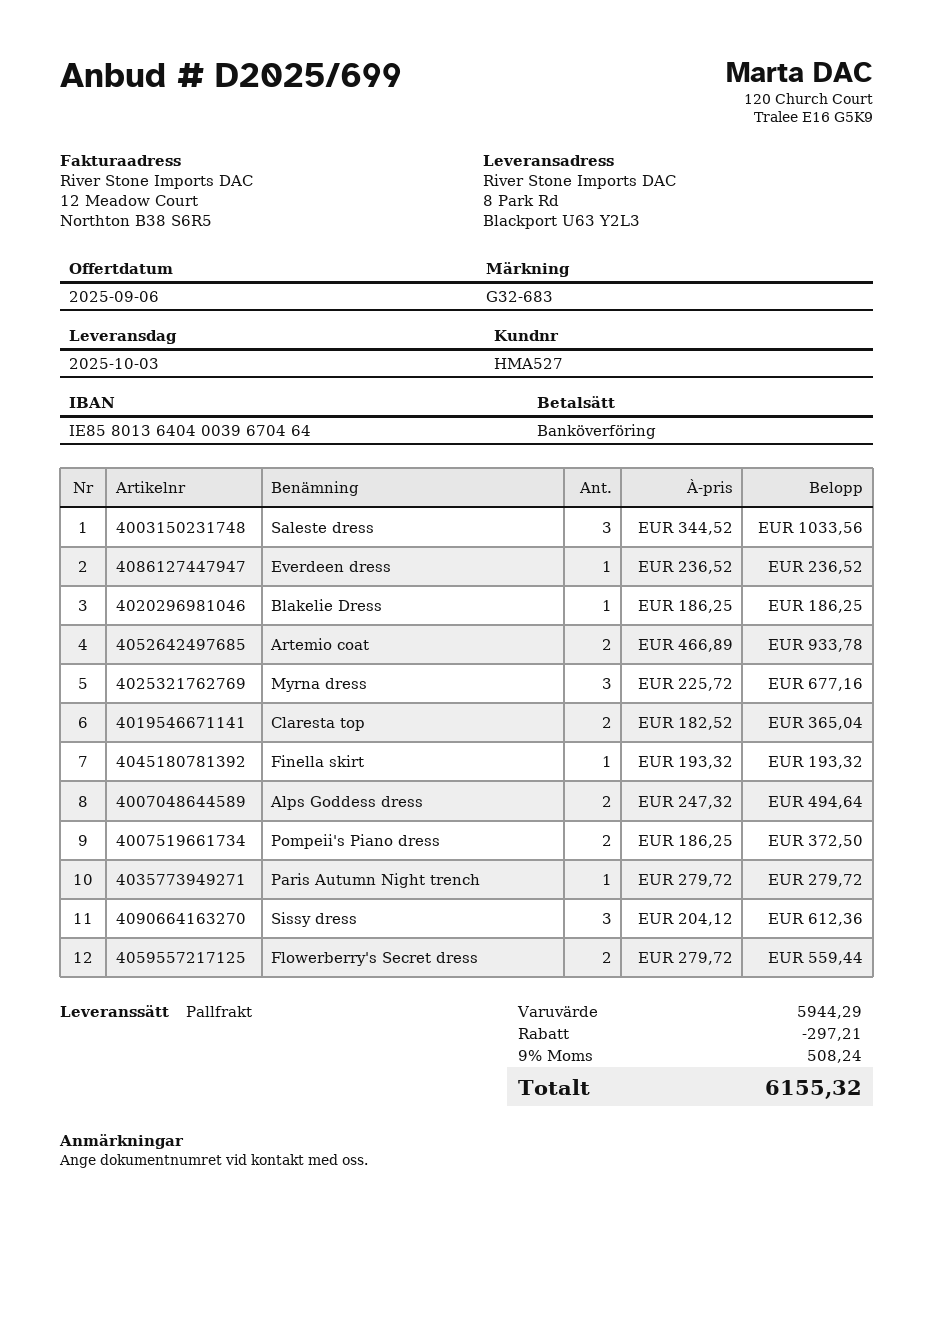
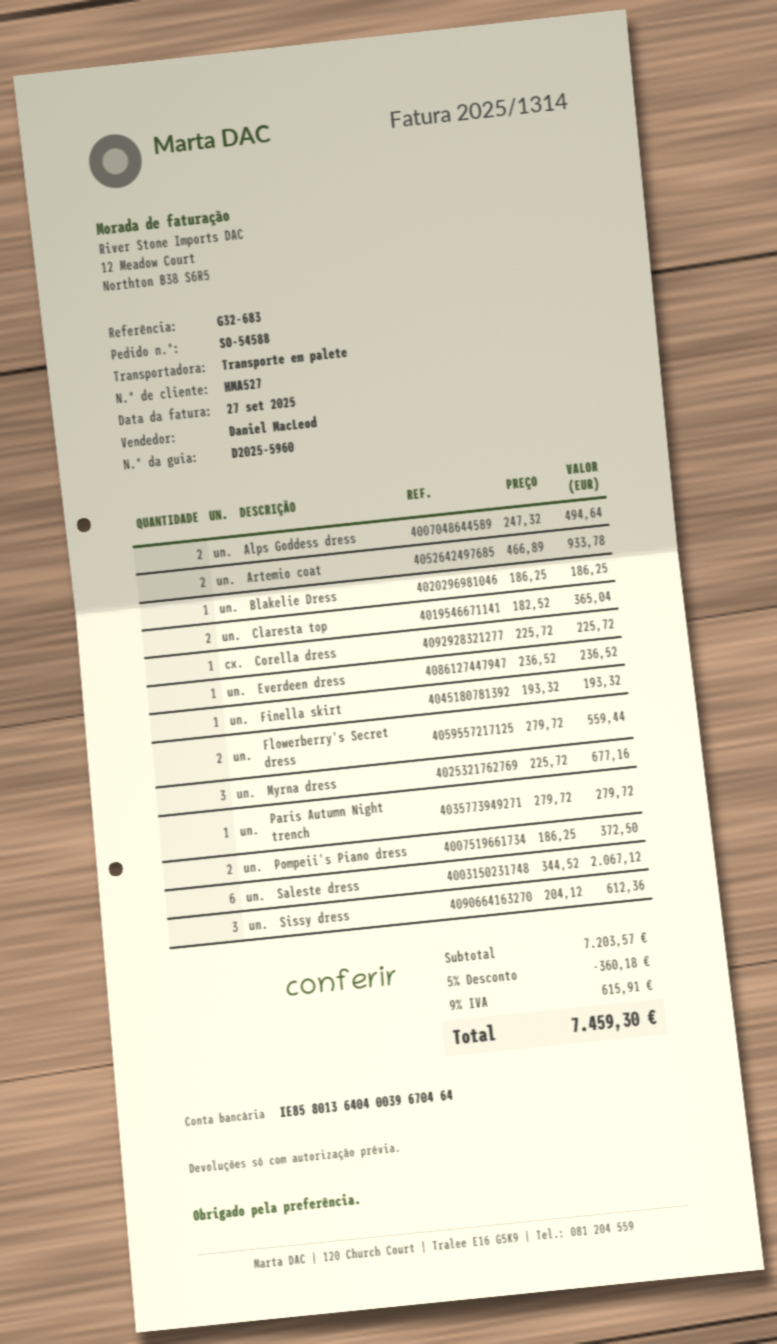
Saleste dress: 3 x 344.52 = 1033.56 -> 6 x 344.52 = 2067.12
Corella dress: none -> 1 x 225.72 = 225.72
subtotal: 5944.29 -> 7203.57
discount: 297.21 -> 360.18
tax: 9% = 508.24 -> 9% = 615.91
total: 6155.32 -> 7459.30

